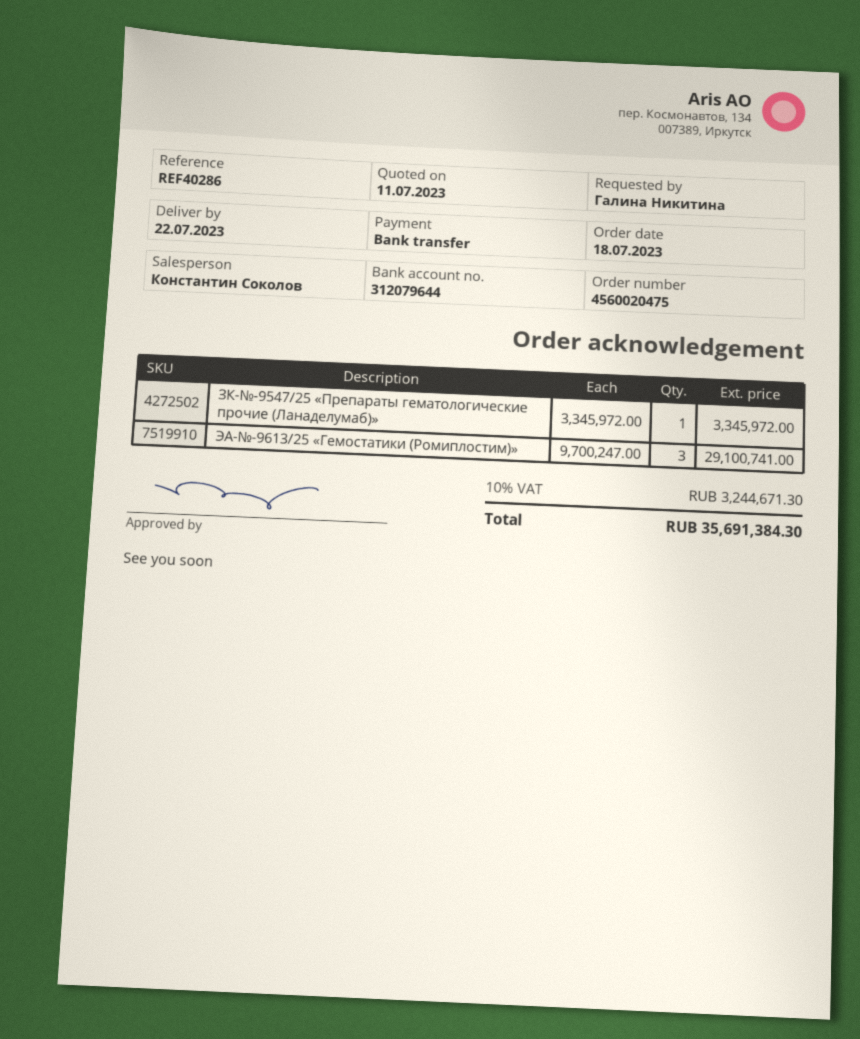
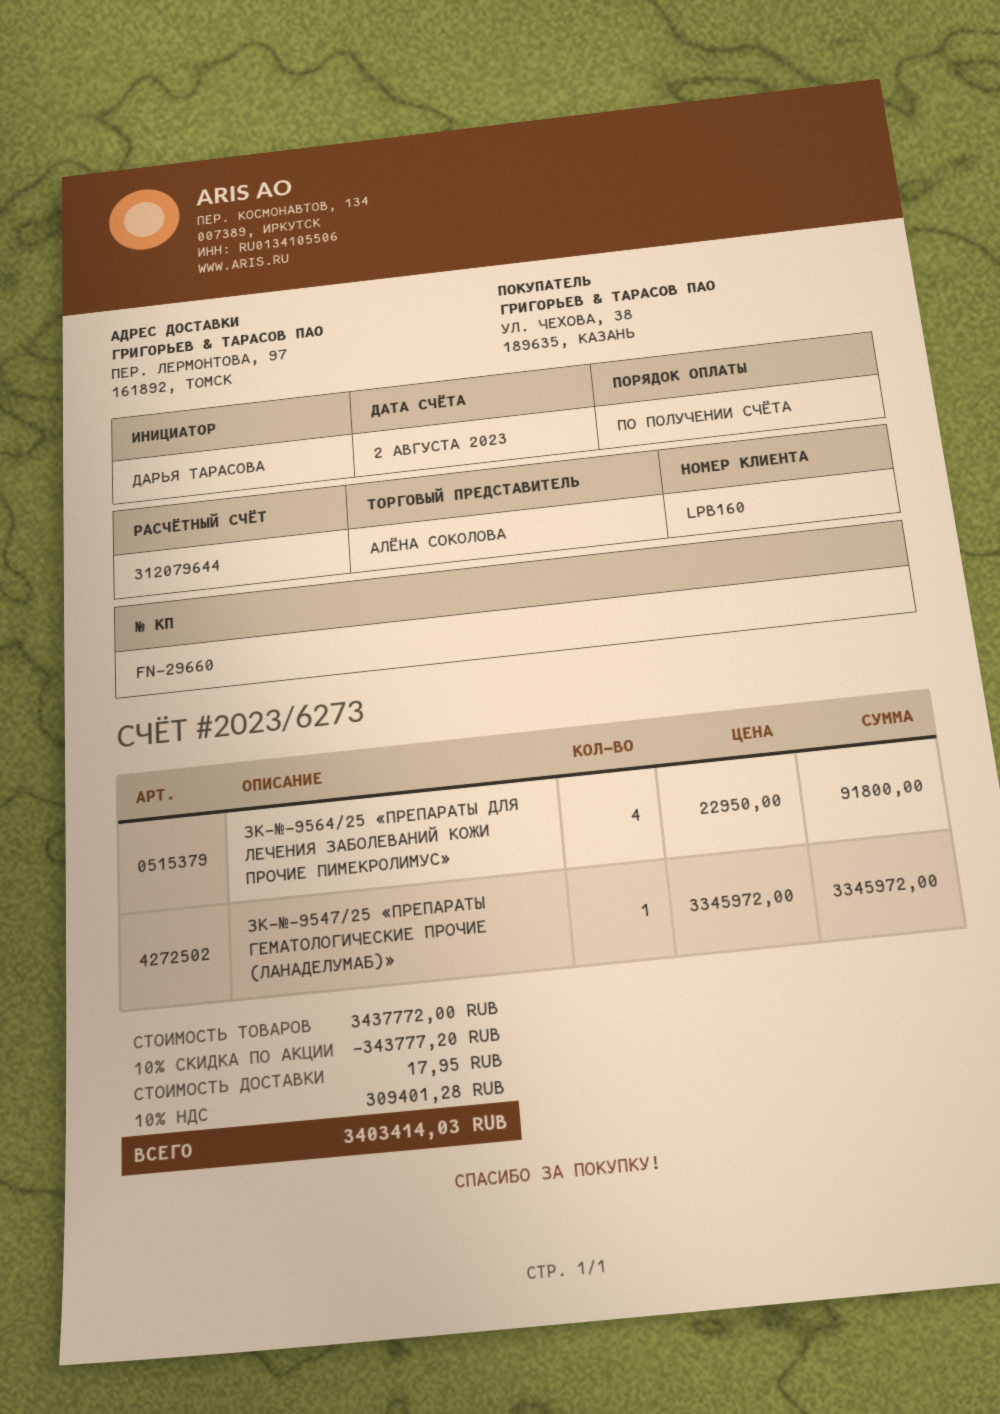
ordered by: Галина Никитина -> ДАРЬЯ ТАРАСОВА
sales rep: Константин Соколов -> АЛЁНА СОКОЛОВА
ЭА-№-9613/25 «Гемостатики (Ромиплостим)»: 3 x 9700247.00 = 29100741.00 -> none
ЗК-№-9564/25 «ПРЕПАРАТЫ ДЛЯ ЛЕЧЕНИЯ ЗАБОЛЕВАНИЙ КОЖИ ПРОЧИЕ ПИМЕКРОЛИМУС»: none -> 4 x 22950.00 = 91800.00
discount: none -> 10% = 343777.20
shipping: none -> 17.95
tax: 10% = 3244671.30 -> 10% = 309401.28
total: 35691384.30 -> 3403414.03

